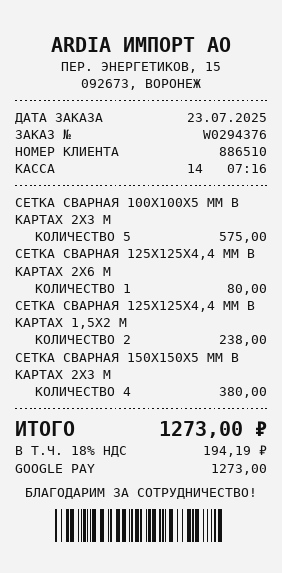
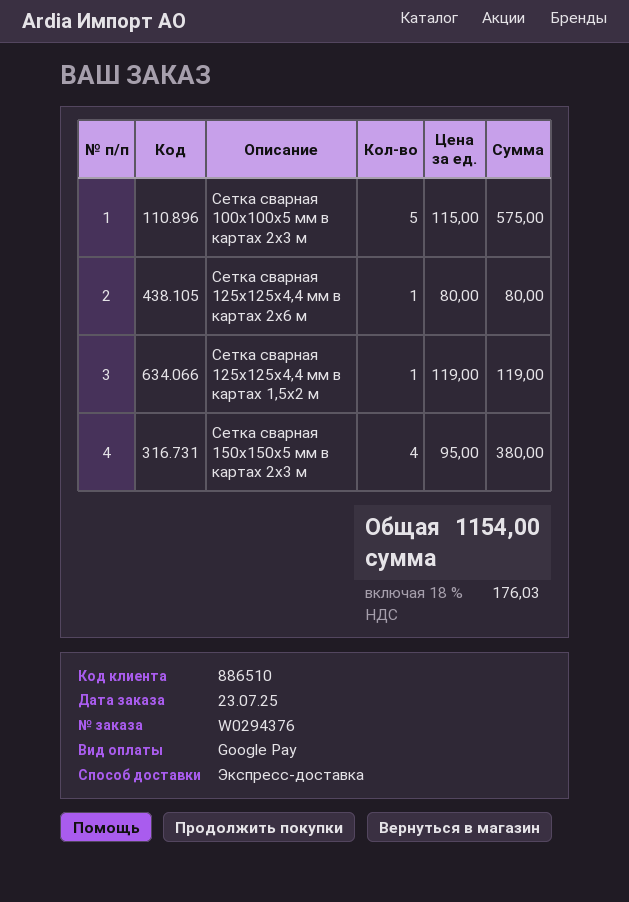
СЕТКА СВАРНАЯ 125Х125Х4,4 ММ В КАРТАХ 1,5Х2 М: 2 for 238.00 -> 1 for 119.00
tax: 18% = 194.19 -> 18% = 176.03
total: 1273.00 -> 1154.00

